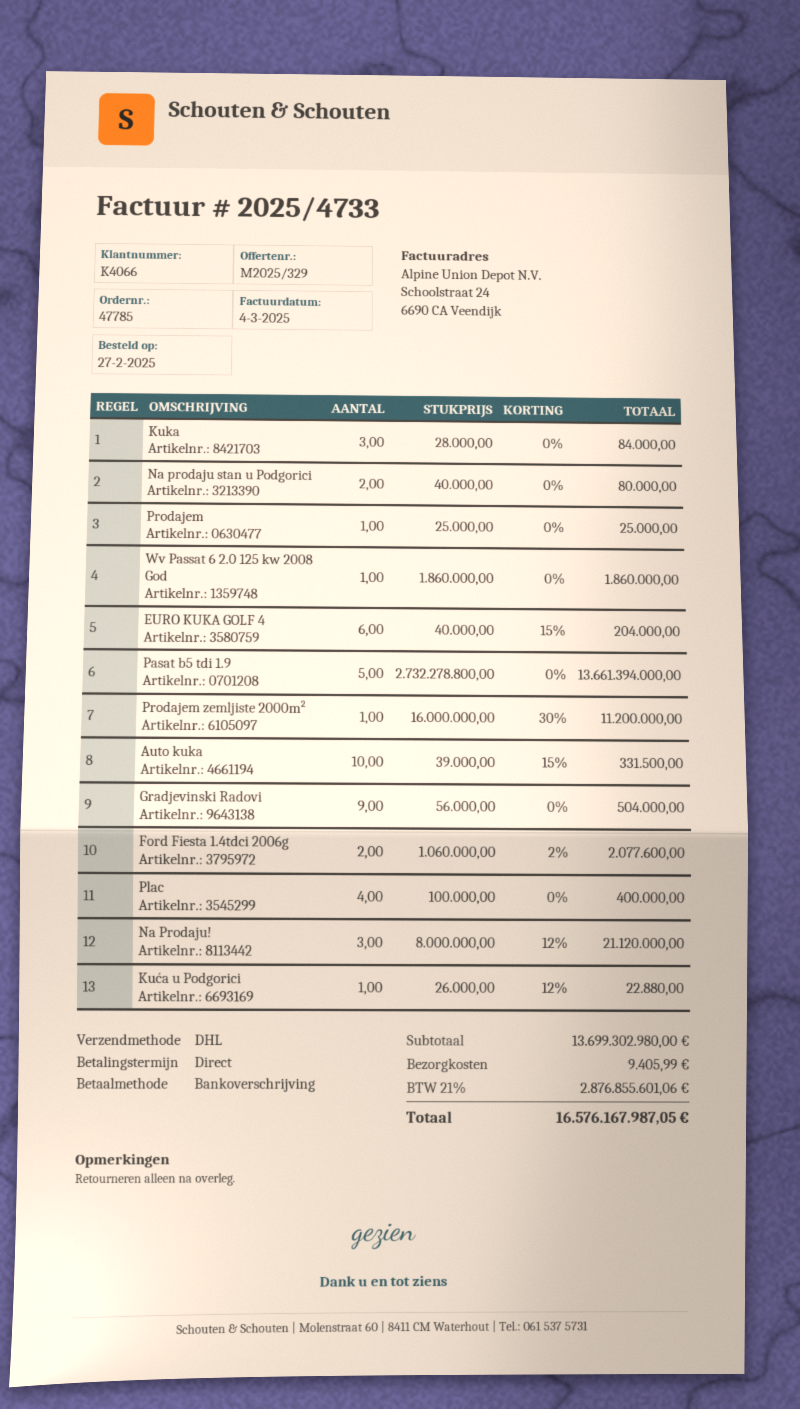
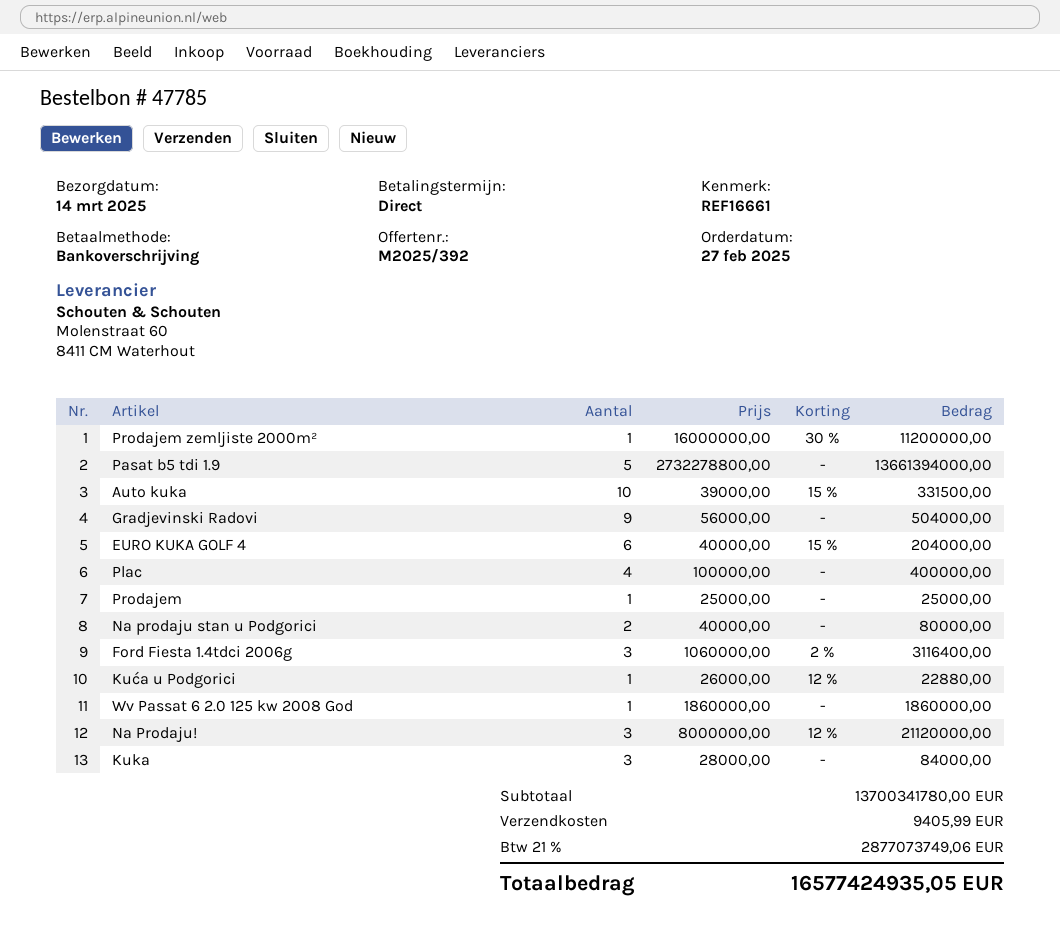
quote number: M2025/329 -> M2025/392
Ford Fiesta 1.4tdci 2006g: 2 x 1060000.00 - 2% = 2077600.00 -> 3 x 1060000.00 - 2% = 3116400.00
subtotal: 13699302980.00 -> 13700341780.00
tax: 21% = 2876855601.06 -> 21% = 2877073749.06
total: 16576167987.05 -> 16577424935.05

